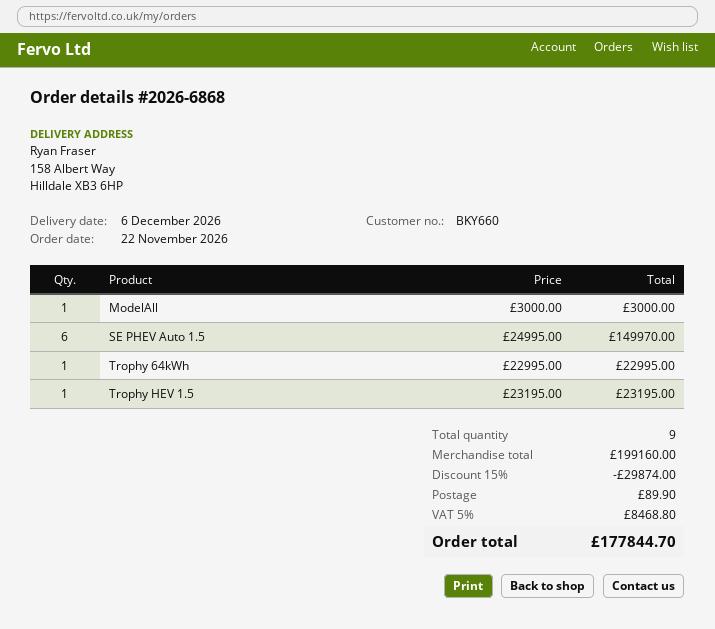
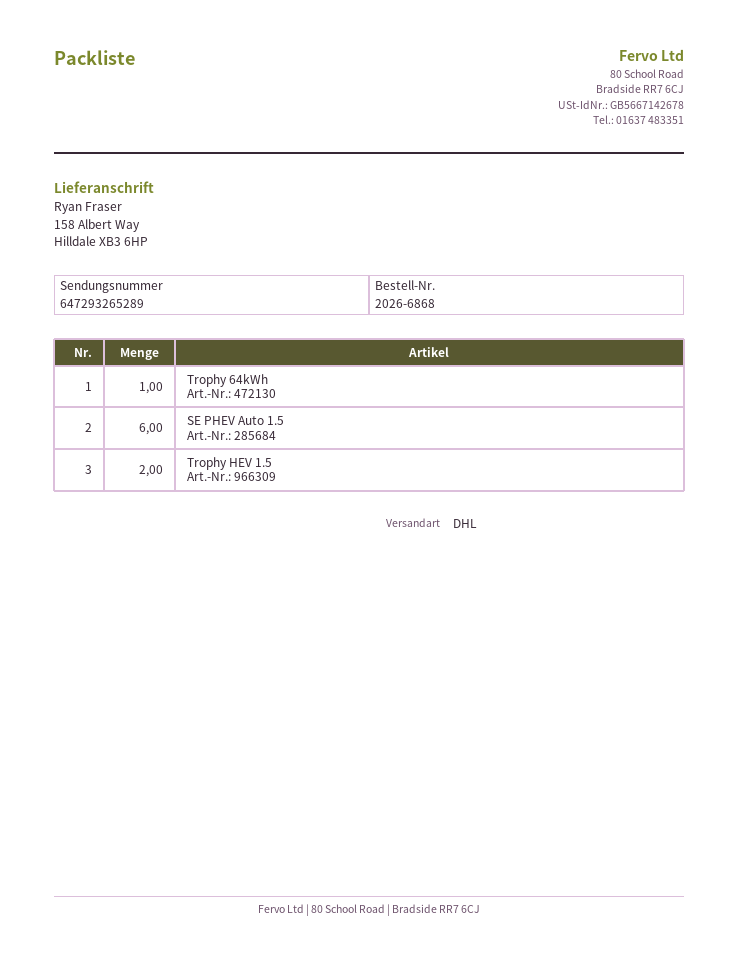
ModelAll: 1 -> none
Trophy HEV 1.5: 1 -> 2

